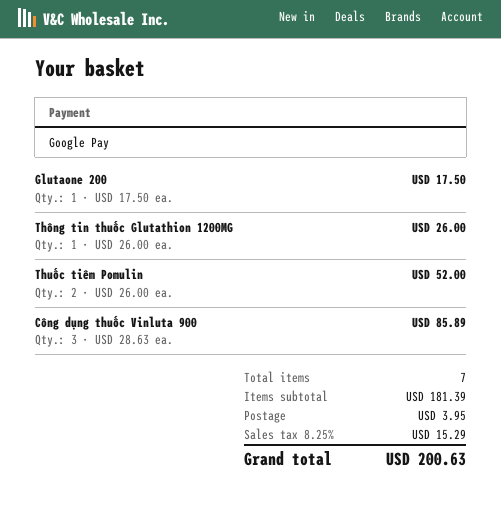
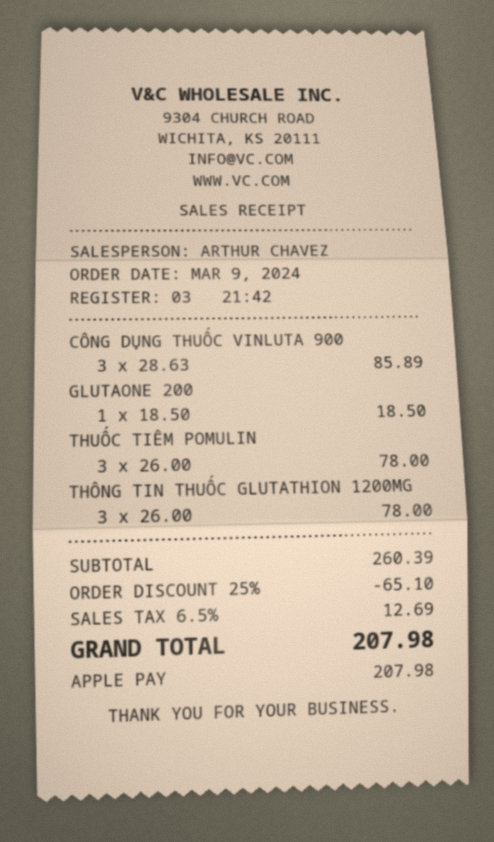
payment method: Google Pay -> Apple Pay
Glutaone 200: 1 x 17.50 = 17.50 -> 1 x 18.50 = 18.50
Thông tin thuốc Glutathion 1200MG: 1 x 26.00 = 26.00 -> 3 x 26.00 = 78.00
Thuốc tiêm Pomulin: 2 x 26.00 = 52.00 -> 3 x 26.00 = 78.00
subtotal: 181.39 -> 260.39
discount: none -> 25% = 65.10
shipping: 3.95 -> none
tax: 8.25% = 15.29 -> 6.5% = 12.69
total: 200.63 -> 207.98

